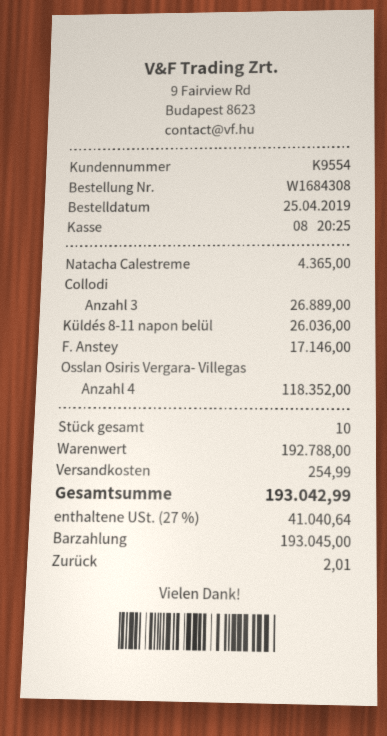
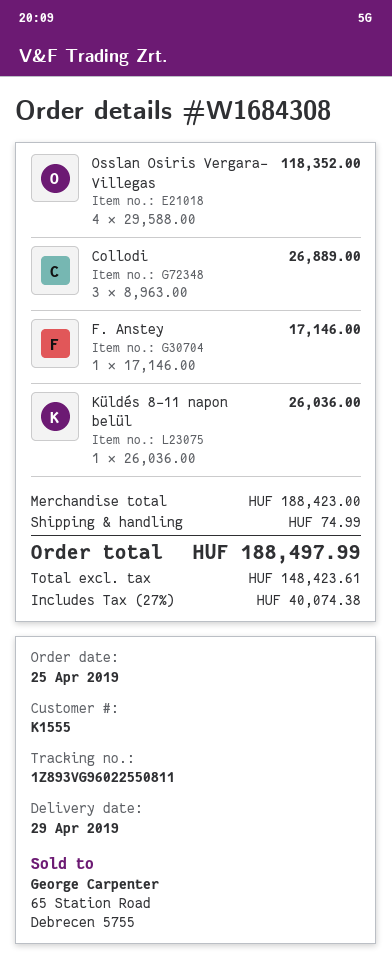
customer number: K9554 -> K1555
Natacha Calestreme: 1 for 4365.00 -> none
subtotal: 192788.00 -> 188423.00
shipping: 254.99 -> 74.99
tax: 27% = 41040.64 -> 27% = 40074.38
total: 193042.99 -> 188497.99

